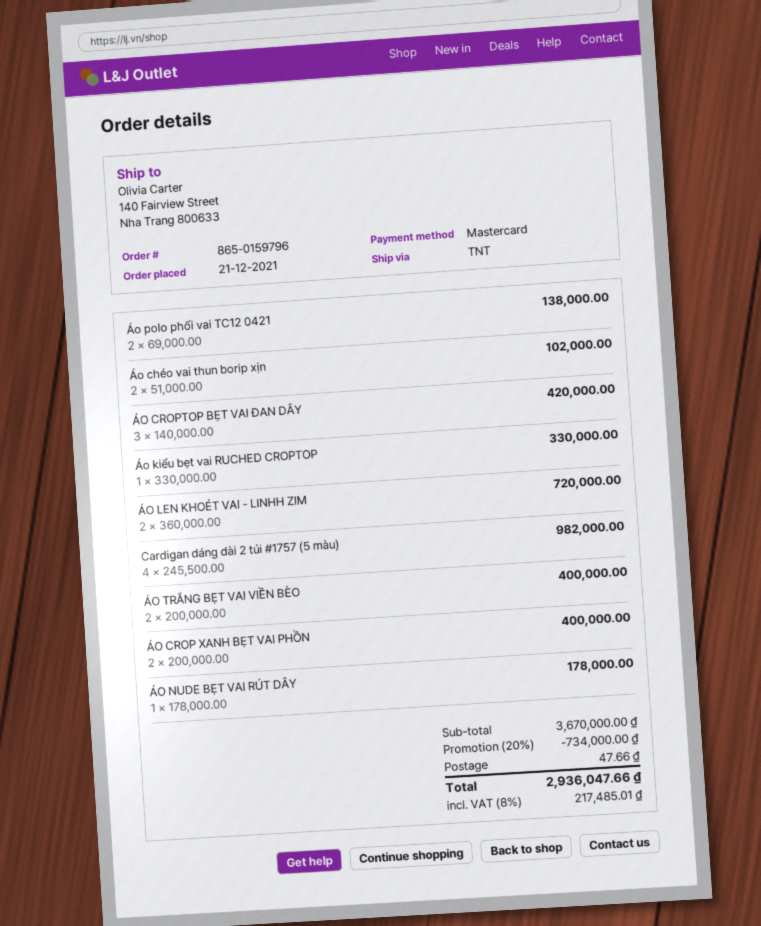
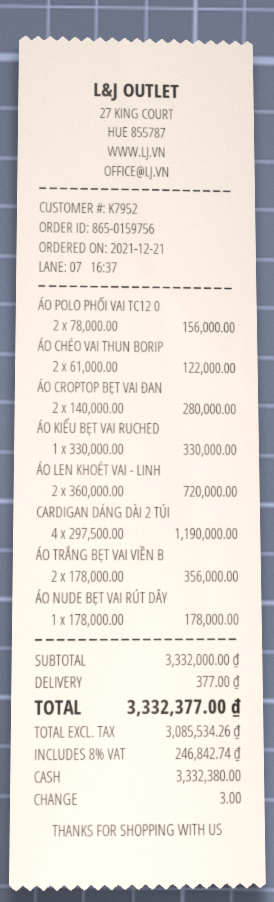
order number: 865-0159796 -> 865-0159756
payment method: Mastercard -> cash
Áo polo phối vai TC12 0421: 2 x 69000.00 = 138000.00 -> 2 x 78000.00 = 156000.00
Áo chéo vai thun borip xịn: 2 x 51000.00 = 102000.00 -> 2 x 61000.00 = 122000.00
ÁO CROPTOP BẸT VAI ĐAN DÂY: 3 x 140000.00 = 420000.00 -> 2 x 140000.00 = 280000.00
Cardigan dáng dài 2 túi #1757 (5 màu): 4 x 245500.00 = 982000.00 -> 4 x 297500.00 = 1190000.00
ÁO TRẮNG BẸT VAI VIỀN BÈO: 2 x 200000.00 = 400000.00 -> 2 x 178000.00 = 356000.00
ÁO CROP XANH BẸT VAI PHỒN: 2 x 200000.00 = 400000.00 -> none
subtotal: 3670000.00 -> 3332000.00
discount: 20% = 734000.00 -> none
shipping: 47.66 -> 377.00
tax: 8% = 217485.01 -> 8% = 246842.74
total: 2936047.66 -> 3332377.00

